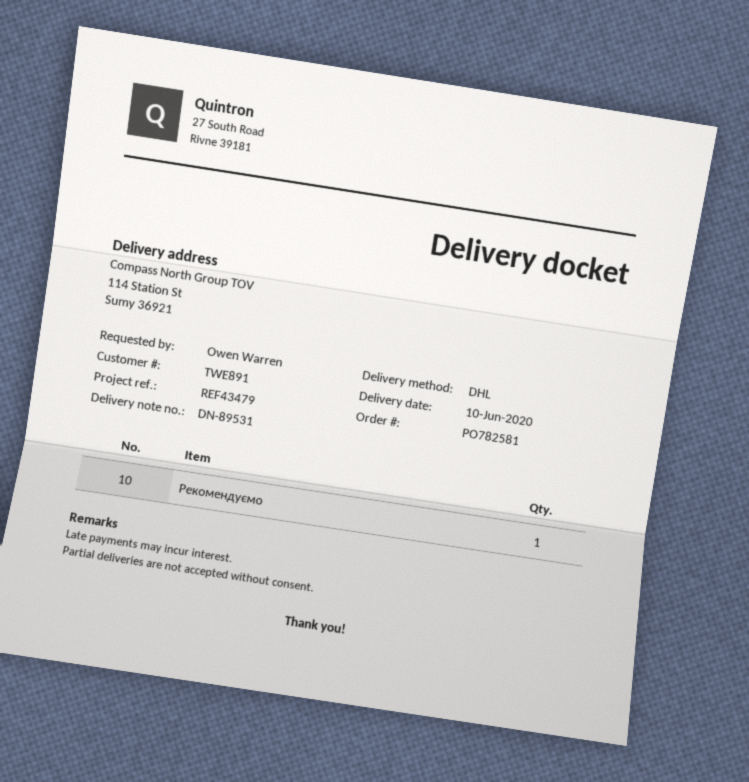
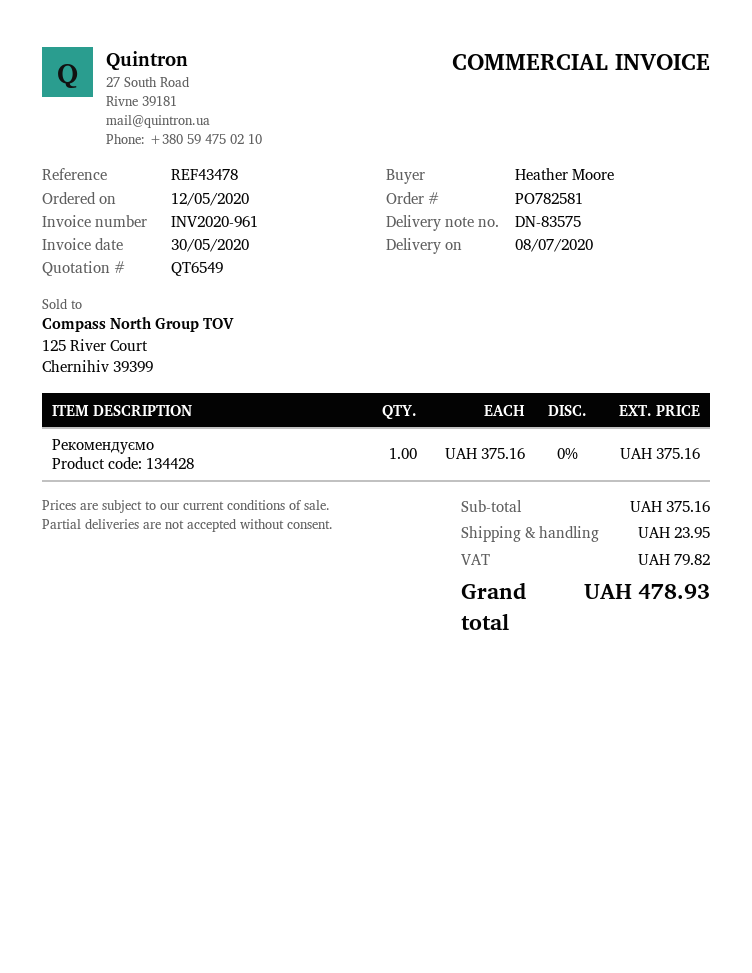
delivery note number: DN-89531 -> DN-83575
delivery date: 2020-06-10 -> 2020-07-08
reference: REF43479 -> REF43478
ordered by: Owen Warren -> Heather Moore

